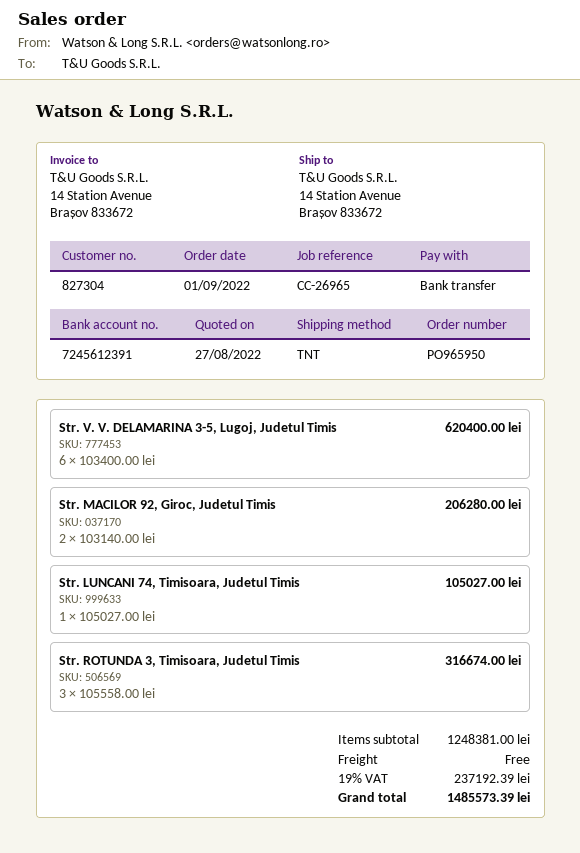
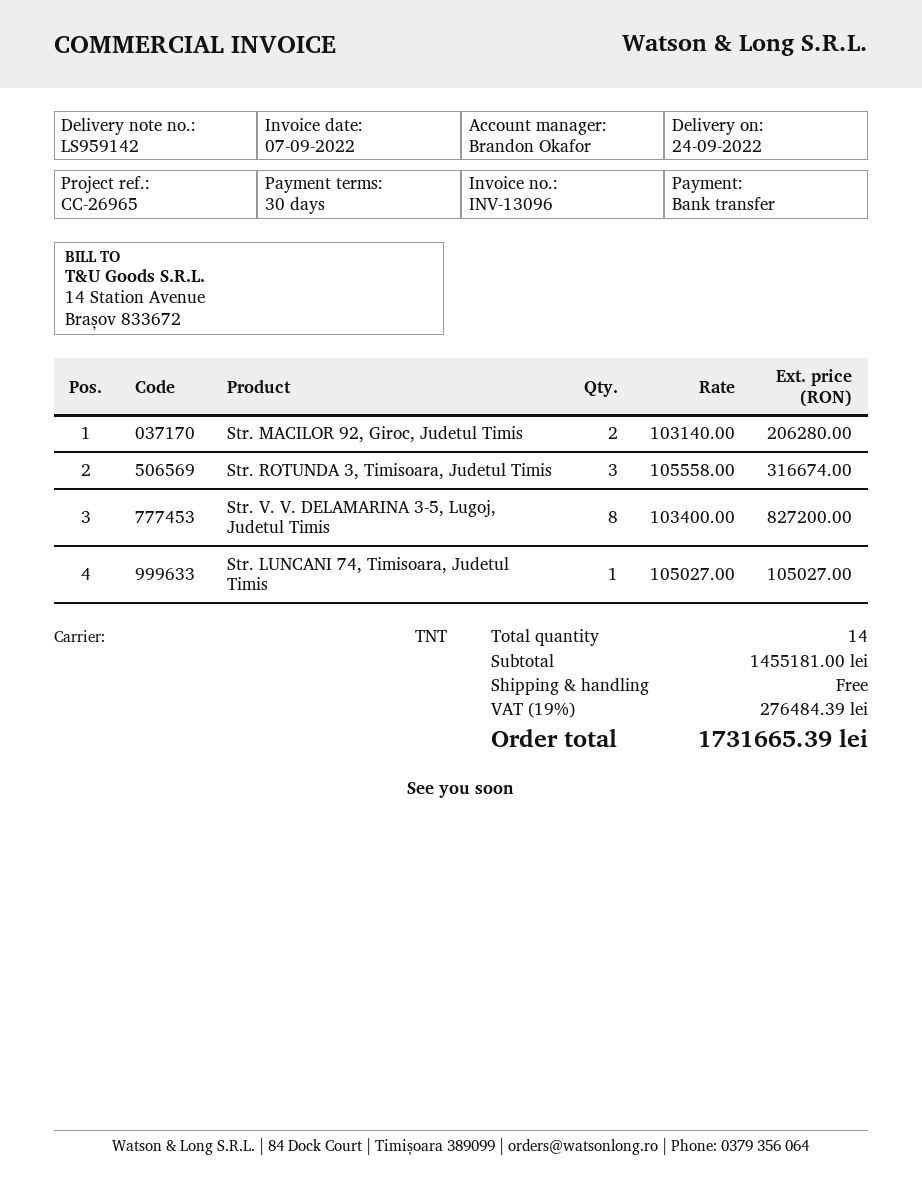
Str. V. V. DELAMARINA 3-5, Lugoj, Judetul Timis: 6 x 103400.00 = 620400.00 -> 8 x 103400.00 = 827200.00
subtotal: 1248381.00 -> 1455181.00
tax: 19% = 237192.39 -> 19% = 276484.39
total: 1485573.39 -> 1731665.39

